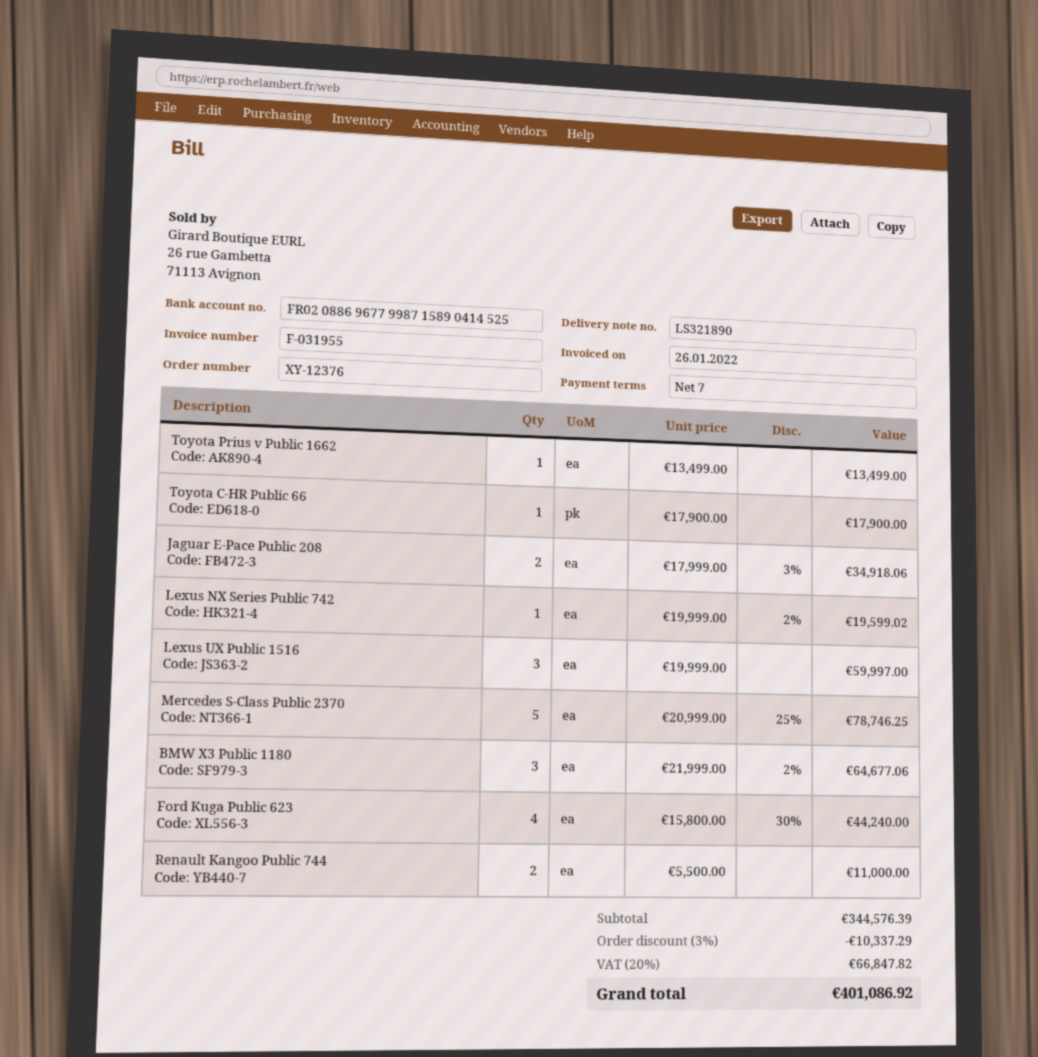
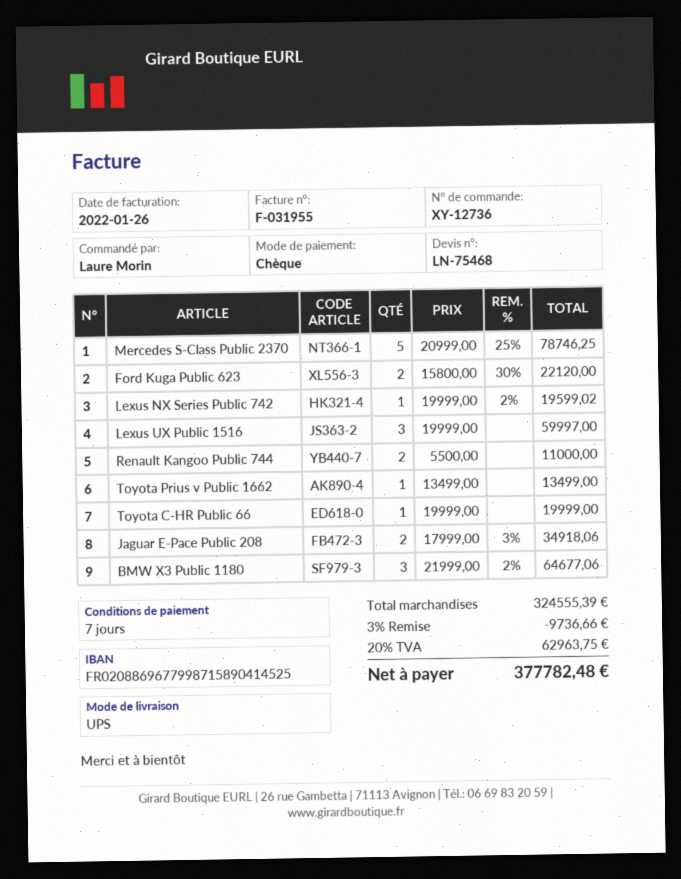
order number: XY-12376 -> XY-12736
Toyota C-HR Public 66: 1 x 17900.00 = 17900.00 -> 1 x 19999.00 = 19999.00
Ford Kuga Public 623: 4 x 15800.00 - 30% = 44240.00 -> 2 x 15800.00 - 30% = 22120.00
subtotal: 344576.39 -> 324555.39
discount: 3% = 10337.29 -> 3% = 9736.66
tax: 20% = 66847.82 -> 20% = 62963.75
total: 401086.92 -> 377782.48

